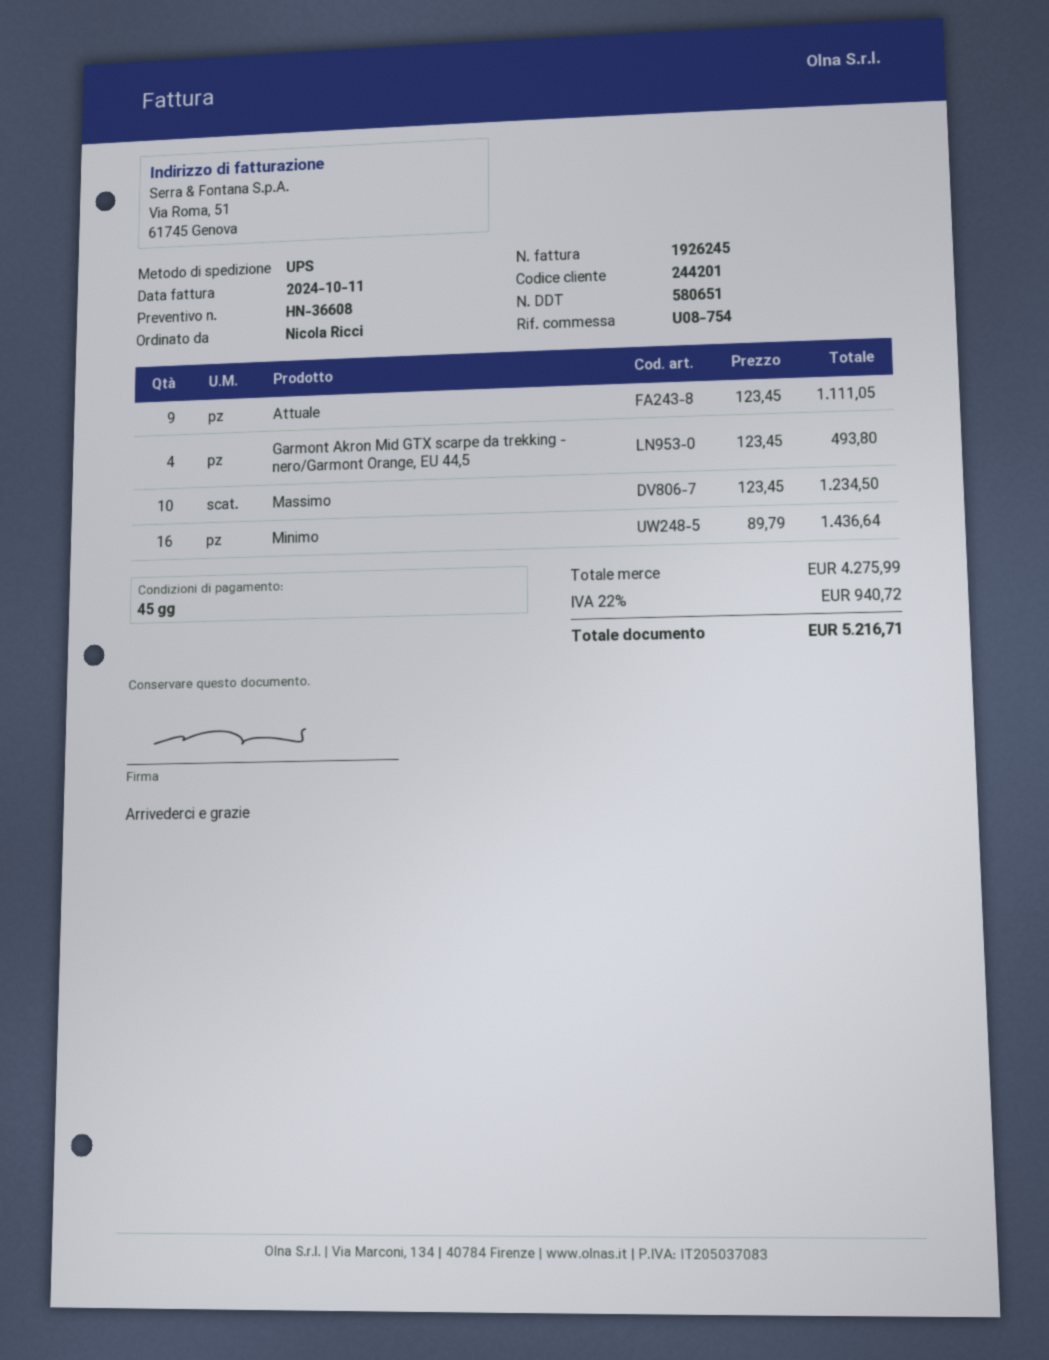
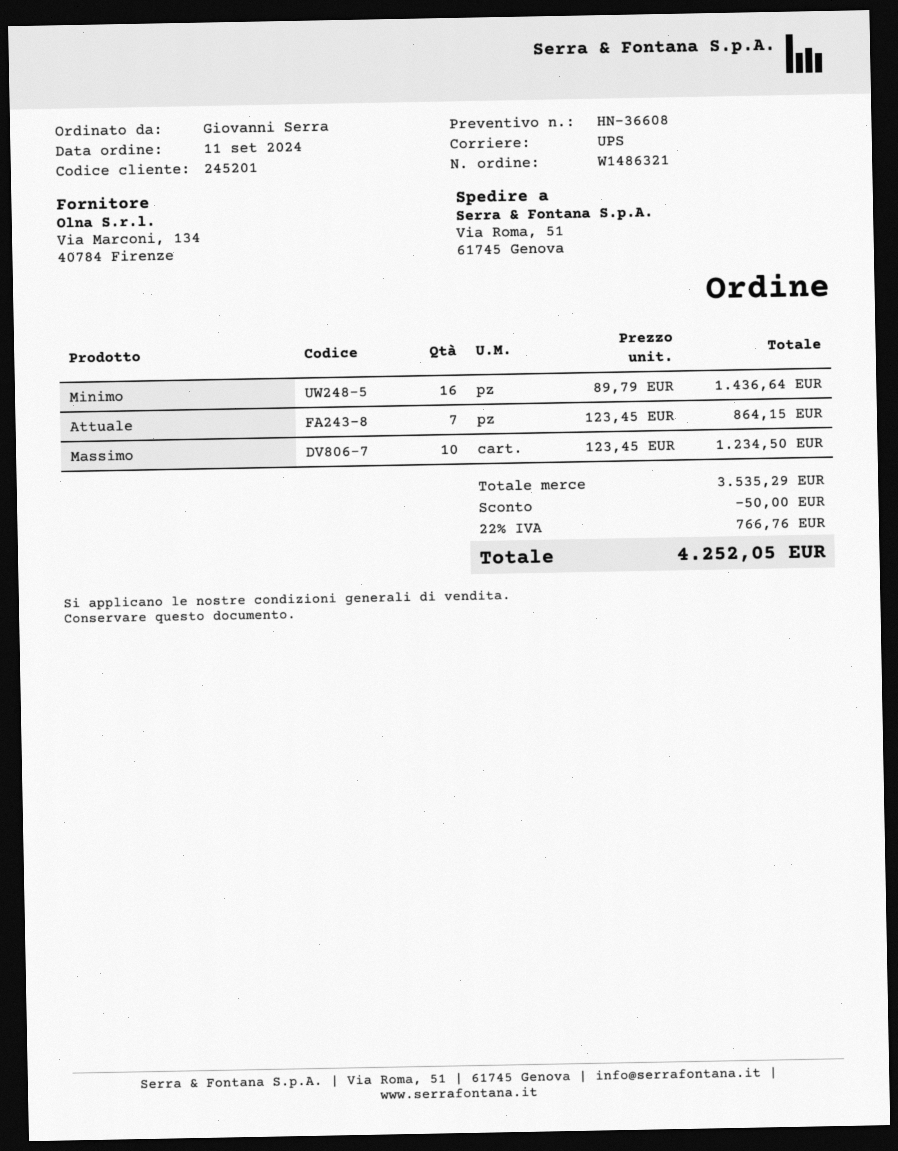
customer number: 244201 -> 245201
ordered by: Nicola Ricci -> Giovanni Serra
Attuale: 9 x 123.45 = 1111.05 -> 7 x 123.45 = 864.15
Garmont Akron Mid GTX scarpe da trekking - nero/Garmont Orange, EU 44,5: 4 x 123.45 = 493.80 -> none
subtotal: 4275.99 -> 3535.29
discount: none -> 50.00
tax: 22% = 940.72 -> 22% = 766.76
total: 5216.71 -> 4252.05

